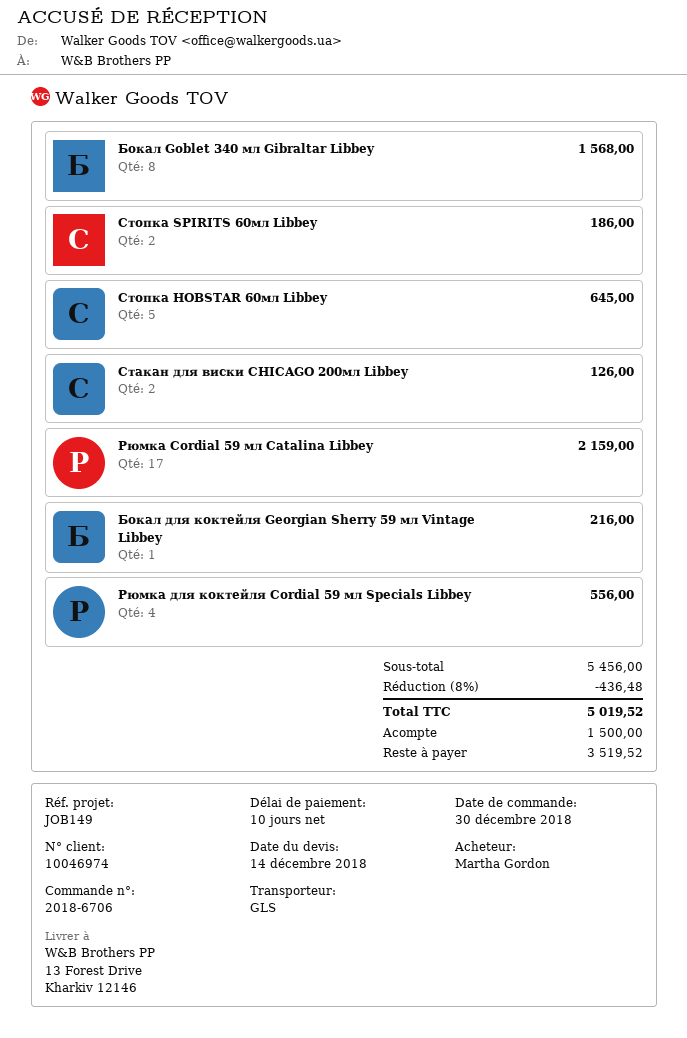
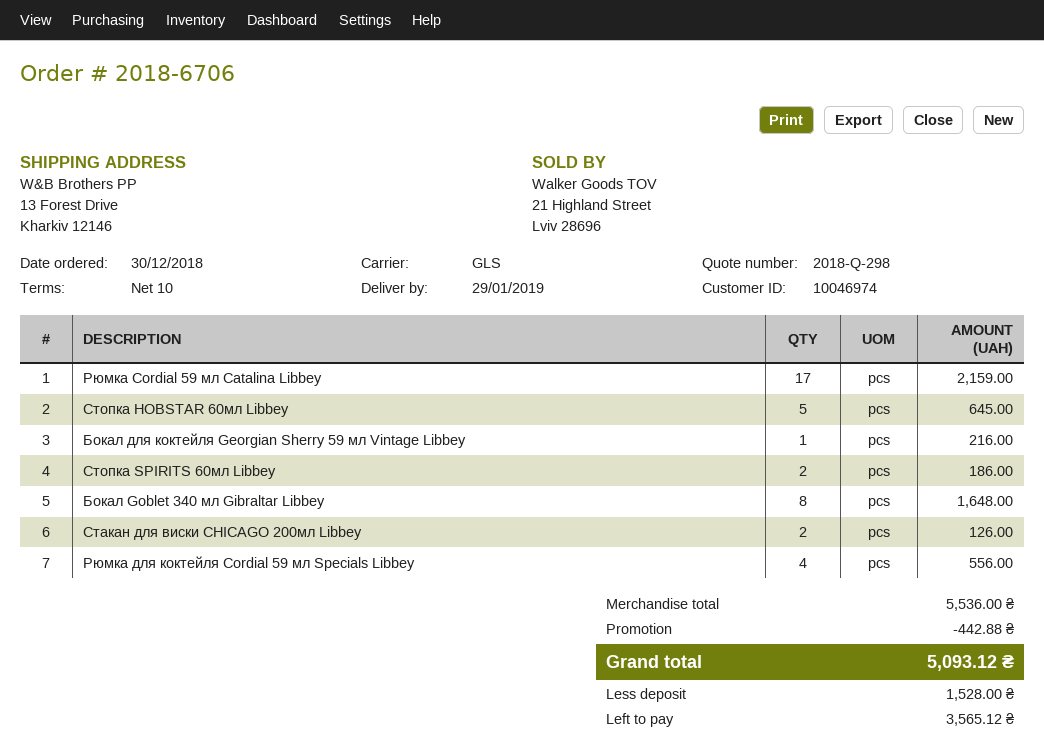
Бокал Goblet 340 мл Gibraltar Libbey: 8 for 1568.00 -> 8 for 1648.00
subtotal: 5456.00 -> 5536.00
discount: 436.48 -> 442.88
total: 5019.52 -> 5093.12
deposit: 1500.00 -> 1528.00
balance: 3519.52 -> 3565.12

